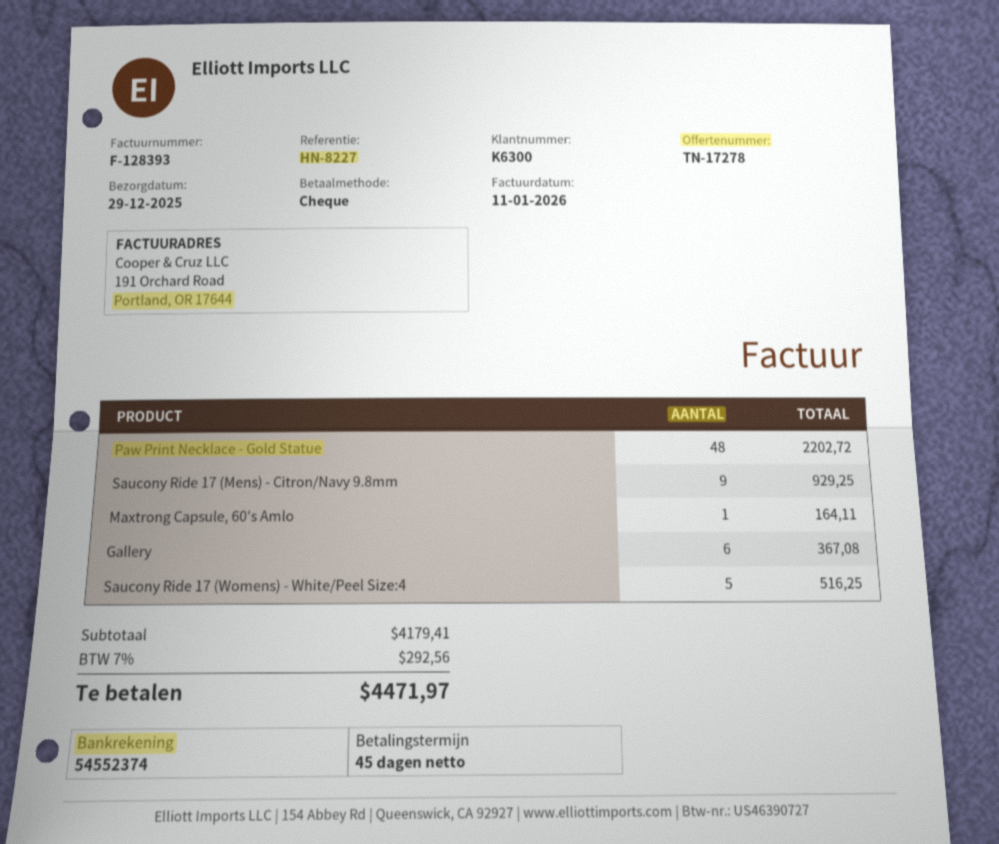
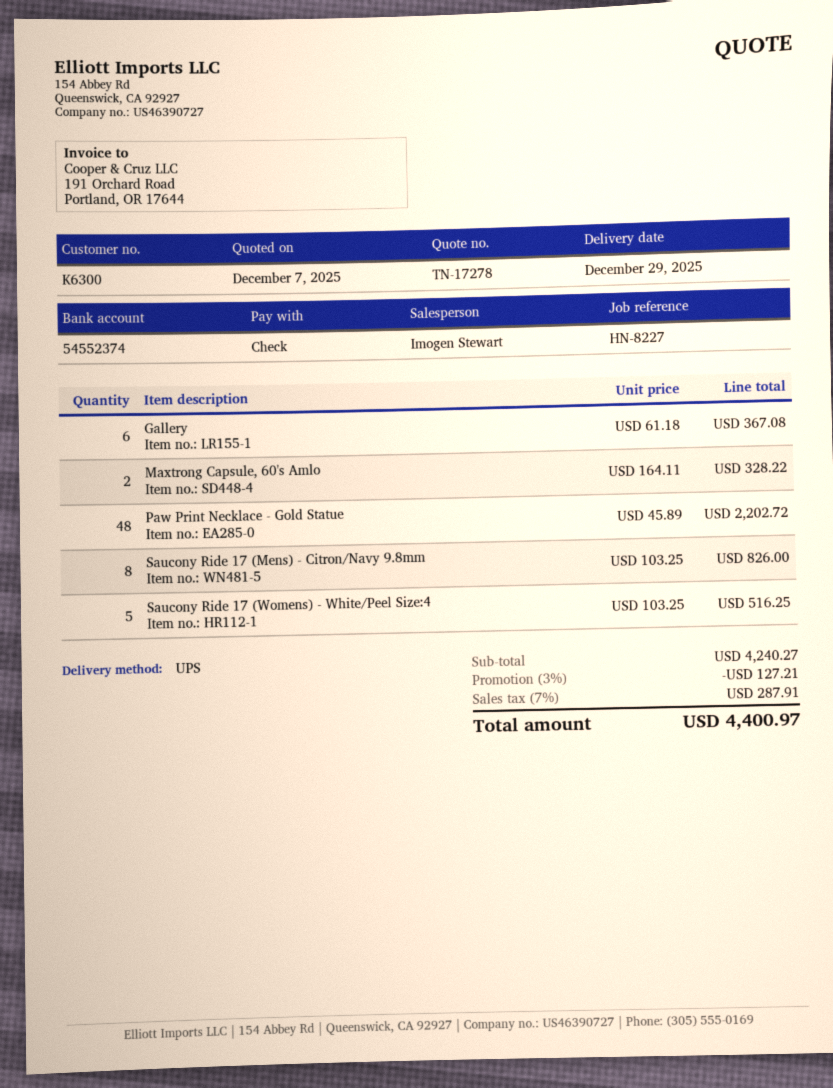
Saucony Ride 17 (Mens) - Citron/Navy 9.8mm: 9 for 929.25 -> 8 for 826.00
Maxtrong Capsule, 60's Amlo: 1 for 164.11 -> 2 for 328.22
subtotal: 4179.41 -> 4240.27
discount: none -> 3% = 127.21
tax: 7% = 292.56 -> 7% = 287.91
total: 4471.97 -> 4400.97

